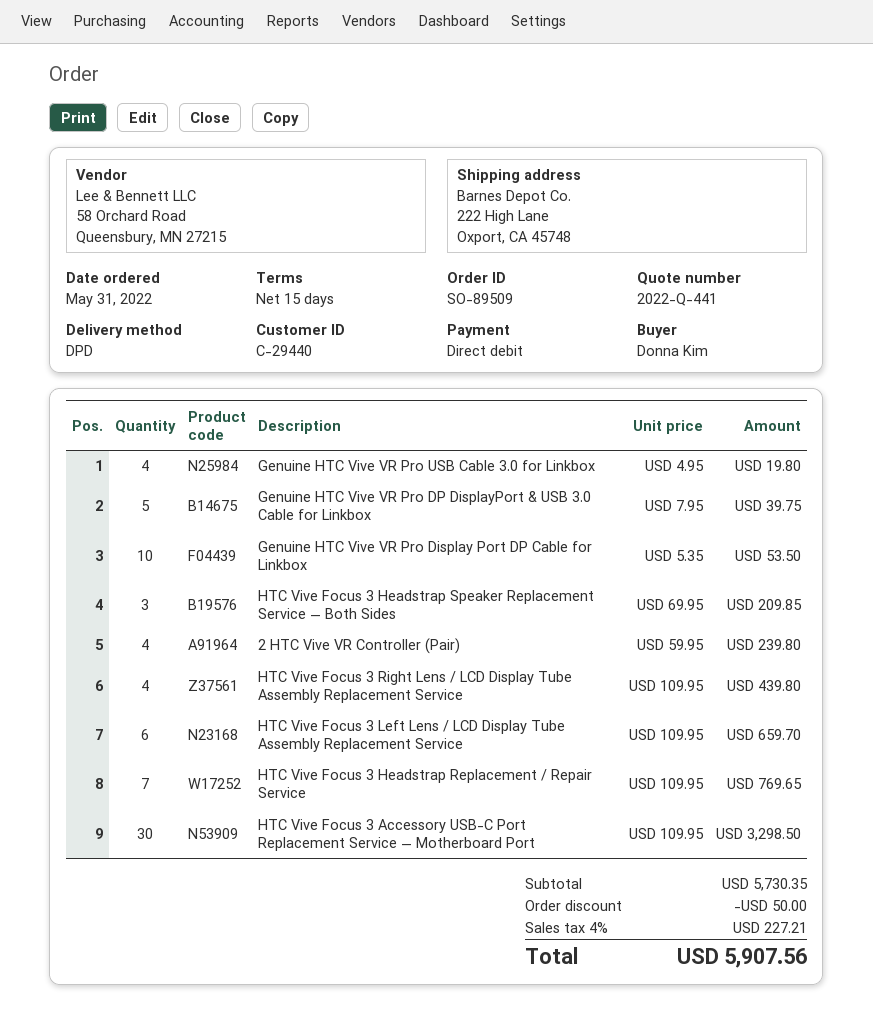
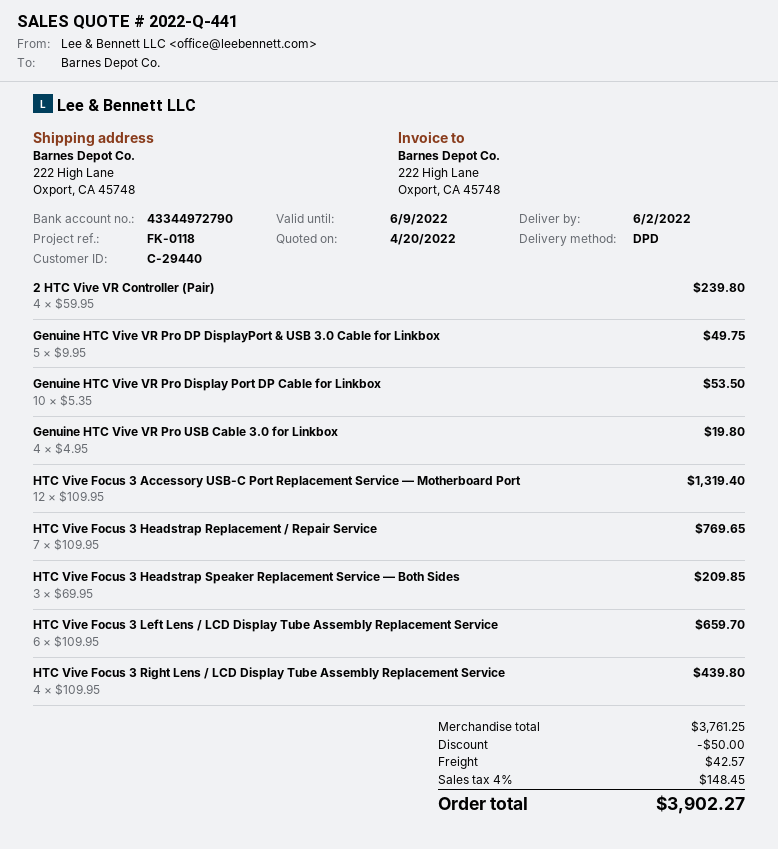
Genuine HTC Vive VR Pro DP DisplayPort & USB 3.0 Cable for Linkbox: 5 x 7.95 = 39.75 -> 5 x 9.95 = 49.75
HTC Vive Focus 3 Accessory USB-C Port Replacement Service — Motherboard Port: 30 x 109.95 = 3298.50 -> 12 x 109.95 = 1319.40
subtotal: 5730.35 -> 3761.25
shipping: none -> 42.57
tax: 4% = 227.21 -> 4% = 148.45
total: 5907.56 -> 3902.27

